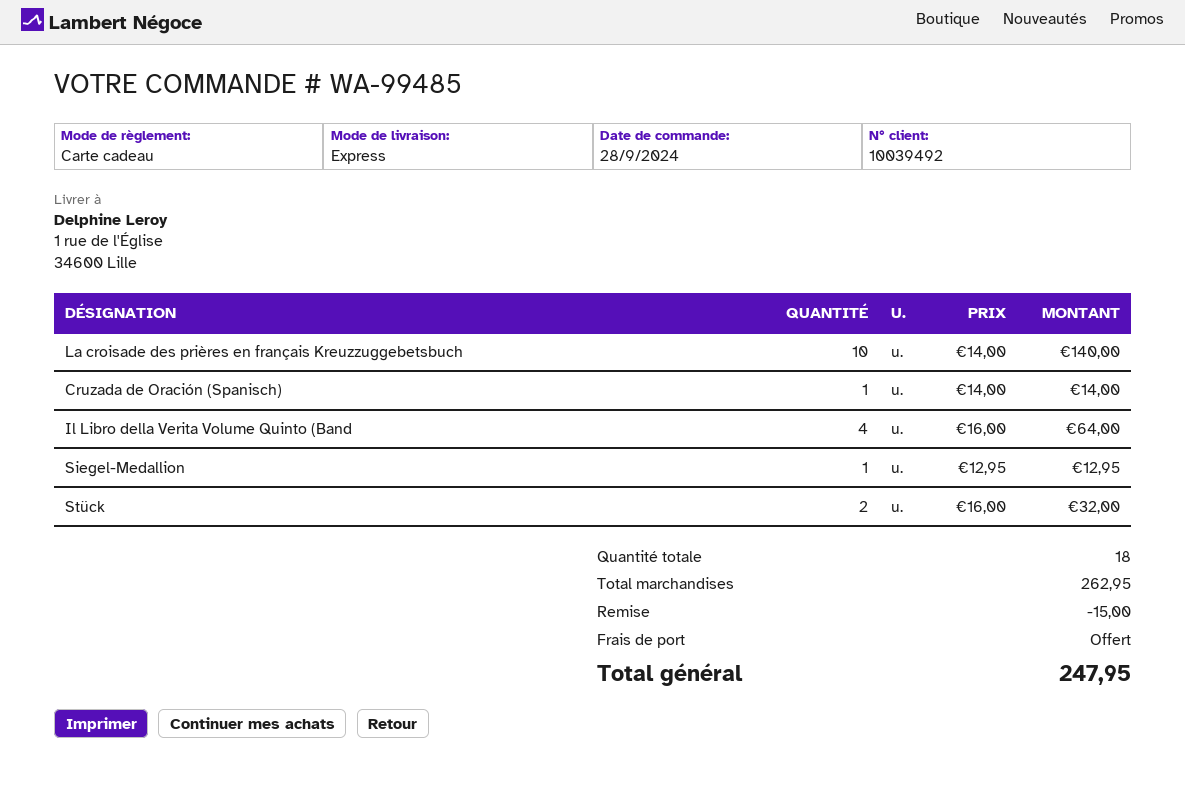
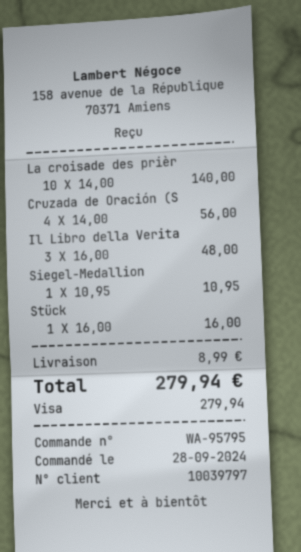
order number: WA-99485 -> WA-95795
customer number: 10039492 -> 10039797
payment method: gift card -> Visa
Cruzada de Oración (Spanisch): 1 x 14.00 = 14.00 -> 4 x 14.00 = 56.00
Il Libro della Verita Volume Quinto (Band: 4 x 16.00 = 64.00 -> 3 x 16.00 = 48.00
Siegel-Medallion: 1 x 12.95 = 12.95 -> 1 x 10.95 = 10.95
Stück: 2 x 16.00 = 32.00 -> 1 x 16.00 = 16.00
discount: 15.00 -> none
shipping: 0.00 -> 8.99
total: 247.95 -> 279.94

